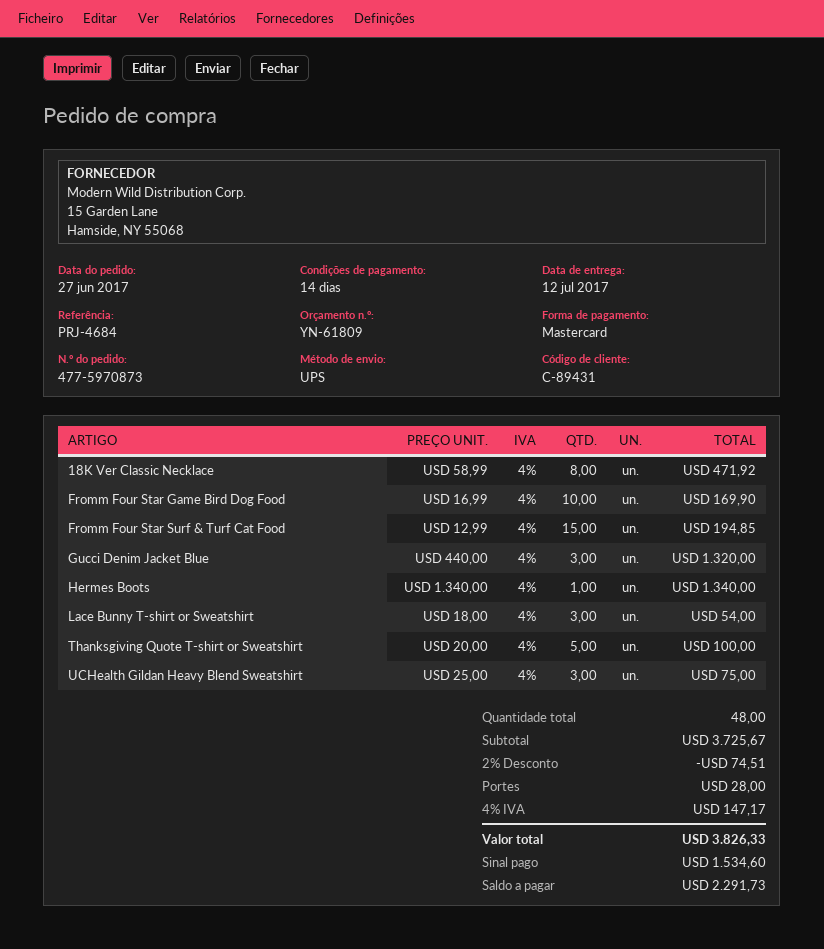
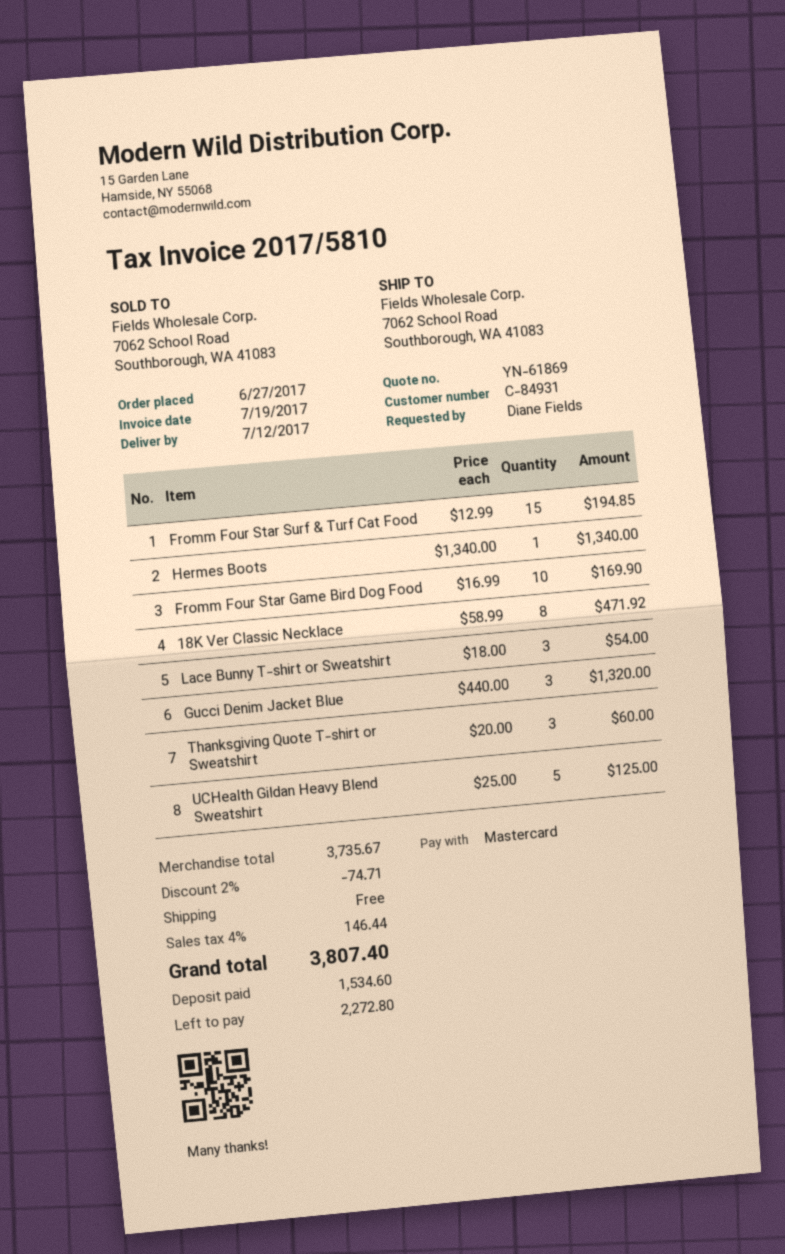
quote number: YN-61809 -> YN-61869
customer number: C-89431 -> C-84931
Thanksgiving Quote T-shirt or Sweatshirt: 5 x 20.00 = 100.00 -> 3 x 20.00 = 60.00
UCHealth Gildan Heavy Blend Sweatshirt: 3 x 25.00 = 75.00 -> 5 x 25.00 = 125.00
subtotal: 3725.67 -> 3735.67
discount: 2% = 74.51 -> 2% = 74.71
shipping: 28.00 -> 0.00
tax: 4% = 147.17 -> 4% = 146.44
total: 3826.33 -> 3807.40
balance: 2291.73 -> 2272.80

